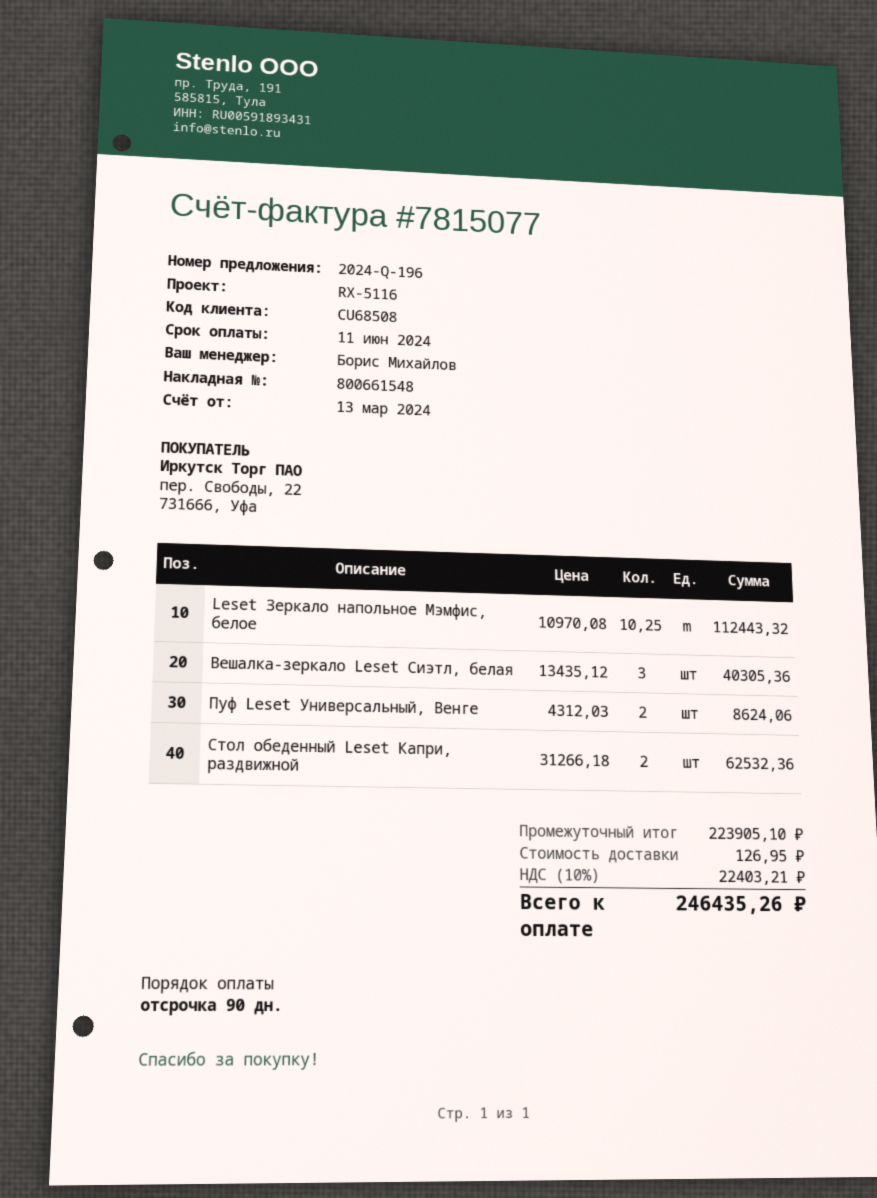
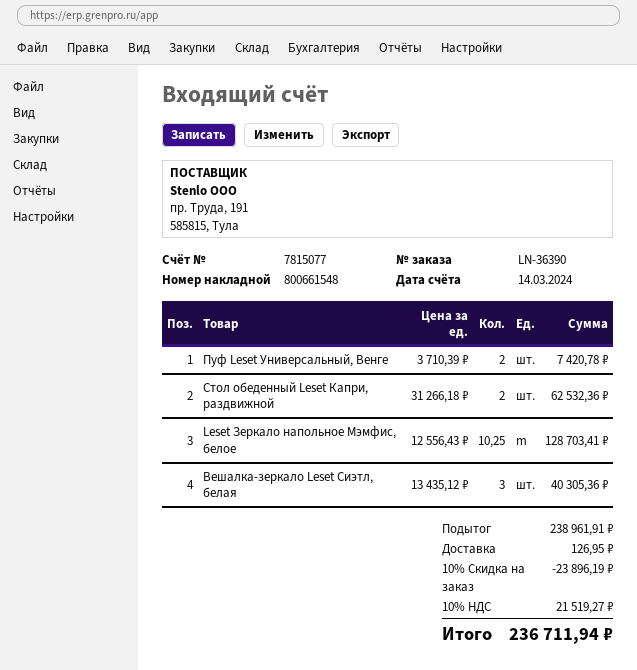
invoice date: 2024-03-13 -> 2024-03-14
Leset Зеркало напольное Мэмфис, белое: 10.25 x 10970.08 = 112443.32 -> 10.25 x 12556.43 = 128703.41
Пуф Leset Универсальный, Венге: 2 x 4312.03 = 8624.06 -> 2 x 3710.39 = 7420.78
subtotal: 223905.10 -> 238961.91
discount: none -> 10% = 23896.19
tax: 10% = 22403.21 -> 10% = 21519.27
total: 246435.26 -> 236711.94

